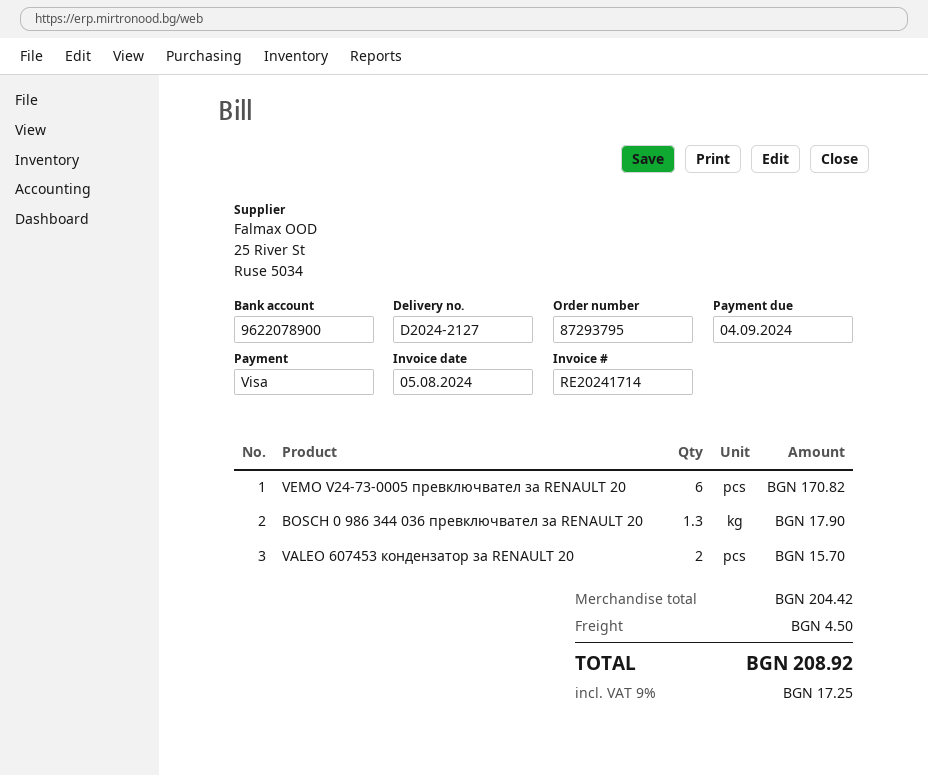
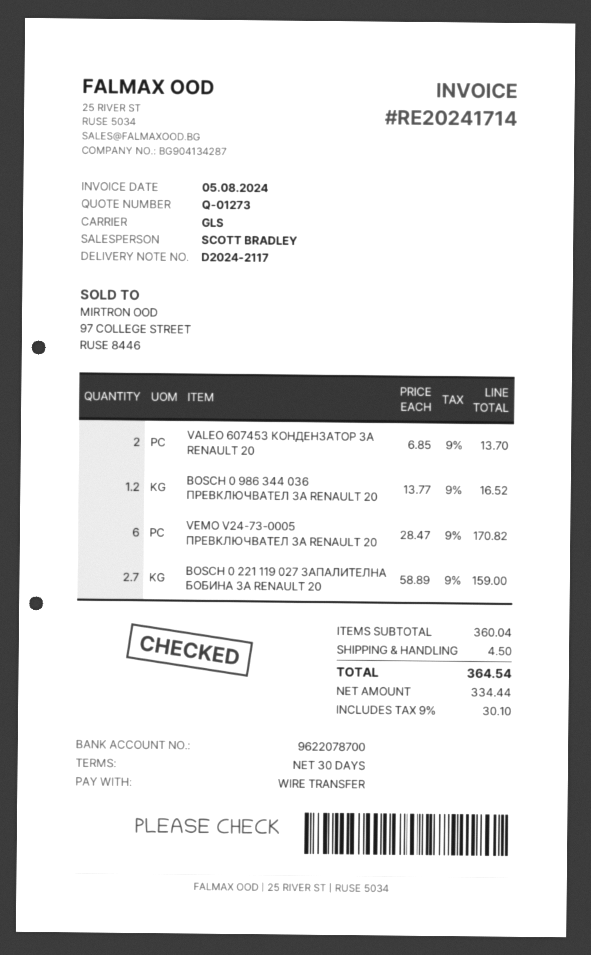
delivery note number: D2024-2127 -> D2024-2117
payment method: Visa -> bank transfer
bank account: 9622078900 -> 9622078700
BOSCH 0 986 344 036 превключвател за RENAULT 20: 1.3 for 17.90 -> 1.2 for 16.52
VALEO 607453 кондензатор за RENAULT 20: 2 for 15.70 -> 2 for 13.70
BOSCH 0 221 119 027 ЗАПАЛИТЕЛНА БОБИНА ЗА RENAULT 20: none -> 2.7 for 159.00
subtotal: 204.42 -> 360.04
tax: 9% = 17.25 -> 9% = 30.10
total: 208.92 -> 364.54

